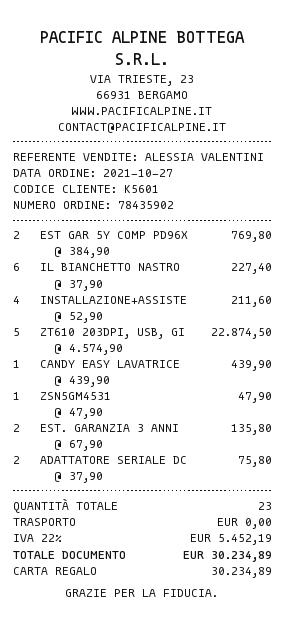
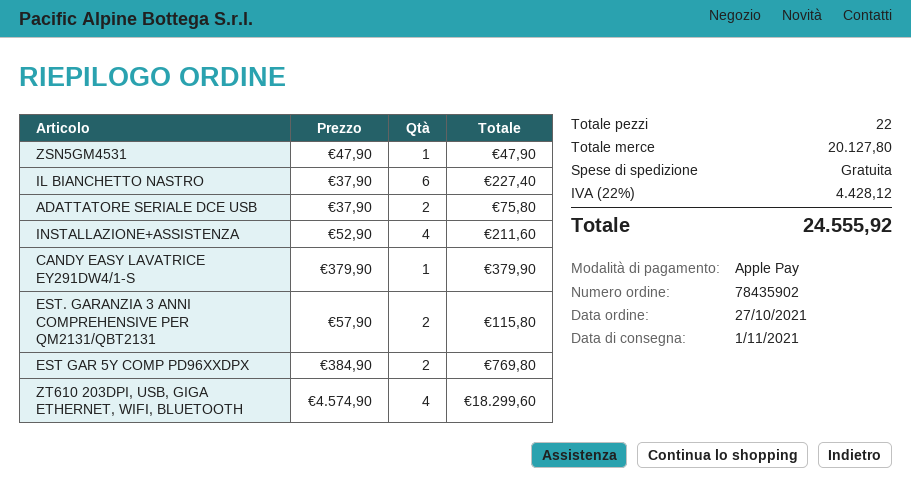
payment method: gift card -> Apple Pay
ZT610 203DPI, USB, GI: 5 x 4574.90 = 22874.50 -> 4 x 4574.90 = 18299.60
CANDY EASY LAVATRICE: 1 x 439.90 = 439.90 -> 1 x 379.90 = 379.90
EST. GARANZIA 3 ANNI: 2 x 67.90 = 135.80 -> 2 x 57.90 = 115.80
total quantity: 23 -> 22
tax: 22% = 5452.19 -> 22% = 4428.12
total: 30234.89 -> 24555.92

